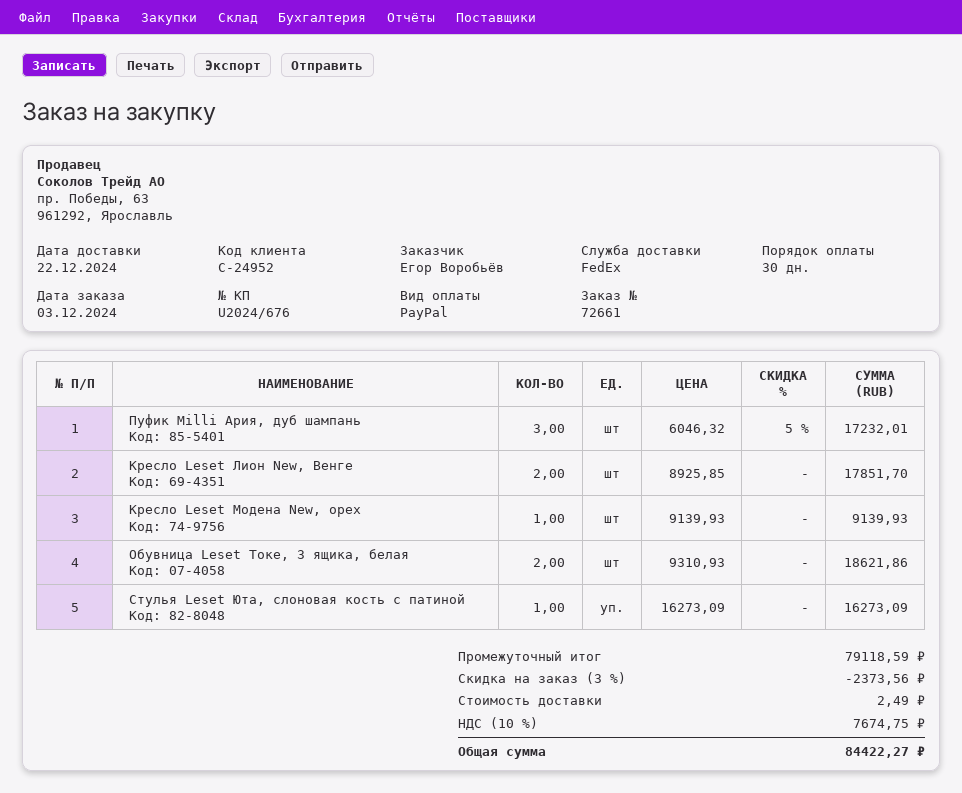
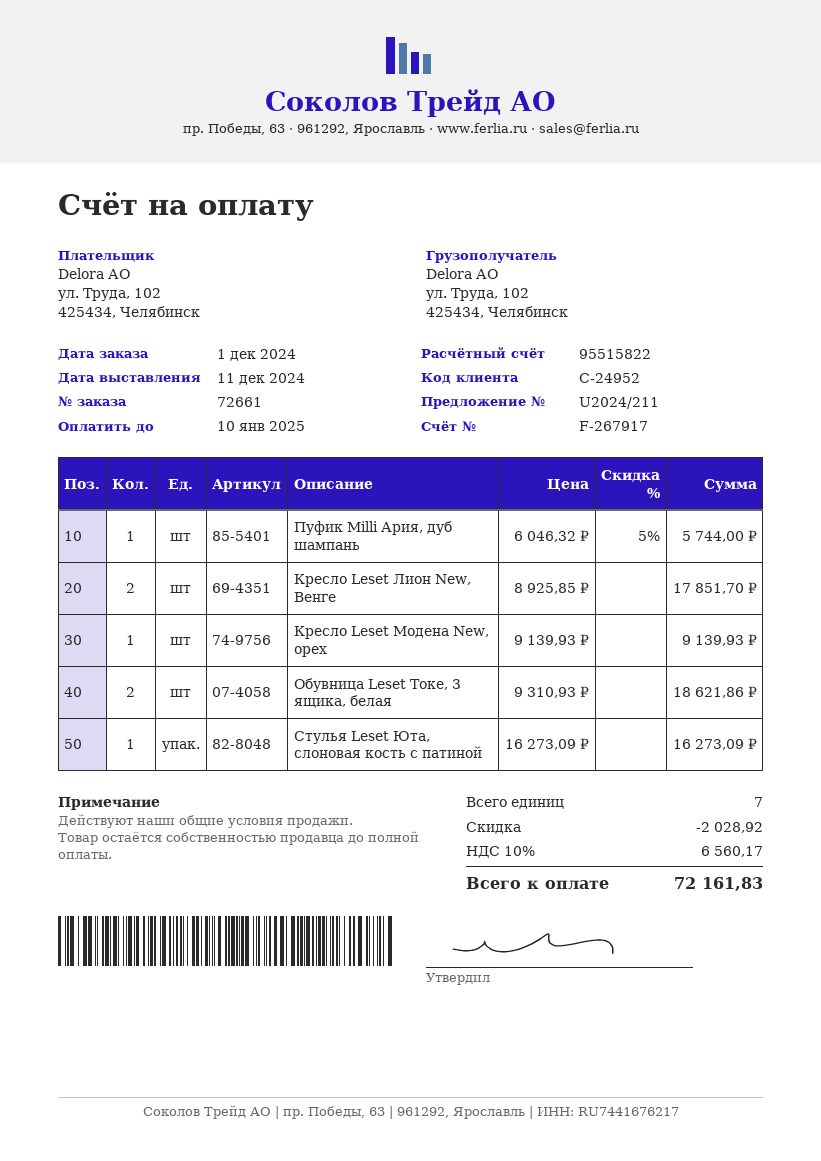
quote number: U2024/676 -> U2024/211
order date: 2024-12-03 -> 2024-12-01
Пуфик Milli Ария, дуб шампань: 3 x 6046.32 - 5% = 17232.01 -> 1 x 6046.32 - 5% = 5744.00
discount: 2373.56 -> 2028.92
shipping: 2.49 -> none
tax: 10% = 7674.75 -> 10% = 6560.17
total: 84422.27 -> 72161.83

